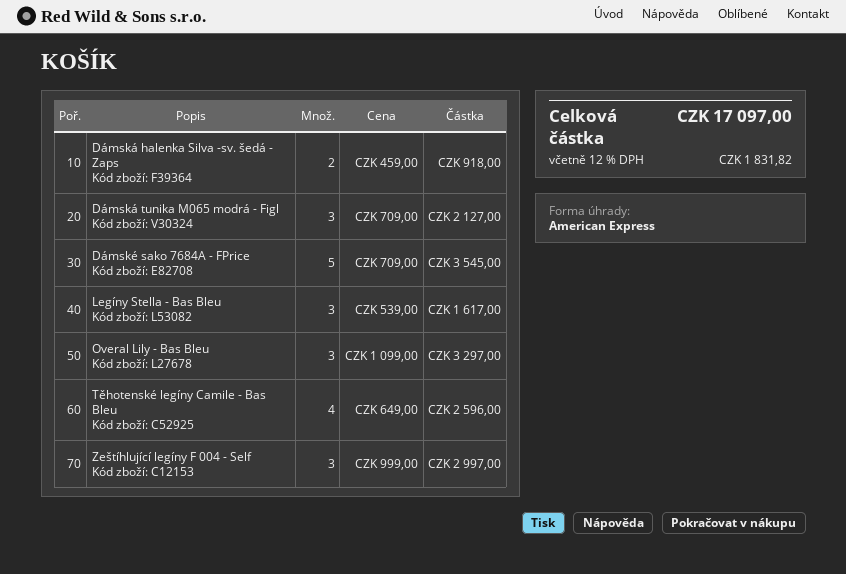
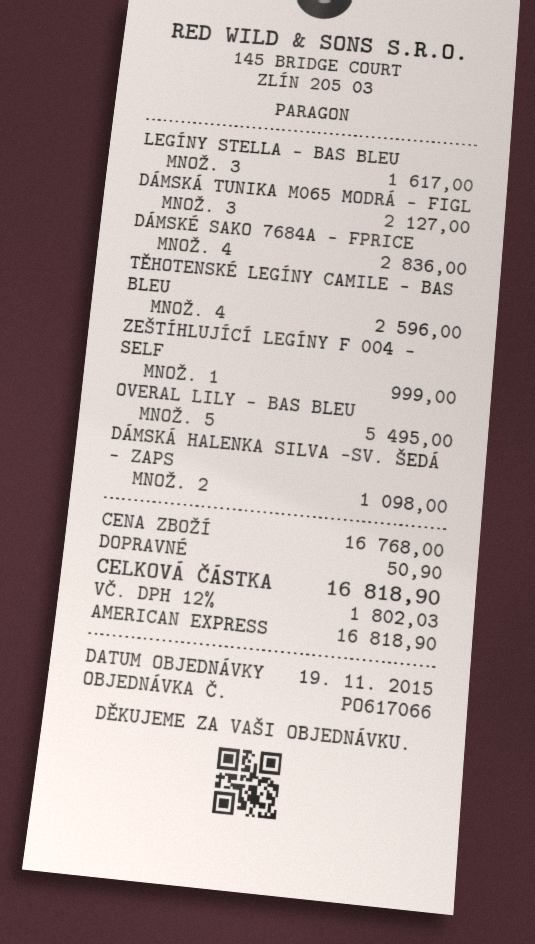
Dámská halenka Silva -sv. šedá - Zaps: 2 for 918.00 -> 2 for 1098.00
Dámské sako 7684A - FPrice: 5 for 3545.00 -> 4 for 2836.00
Overal Lily - Bas Bleu: 3 for 3297.00 -> 5 for 5495.00
Zeštíhlující legíny F 004 - Self: 3 for 2997.00 -> 1 for 999.00
shipping: none -> 50.90
tax: 12% = 1831.82 -> 12% = 1802.03
total: 17097.00 -> 16818.90

